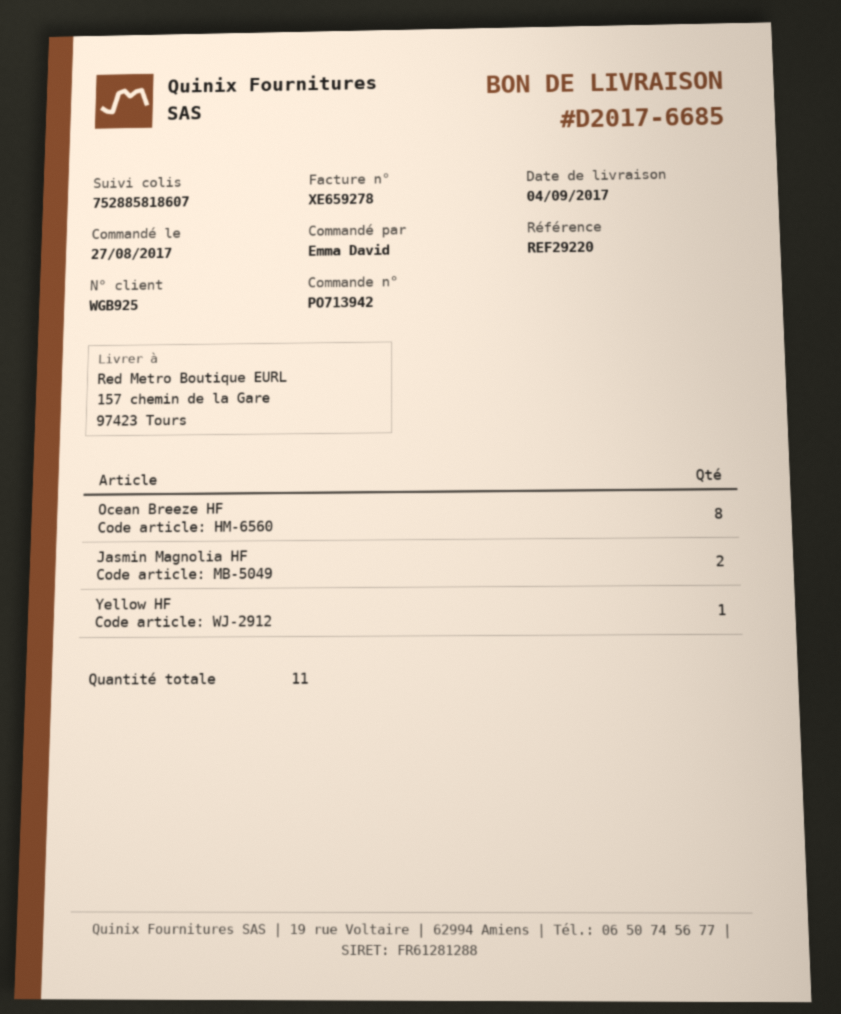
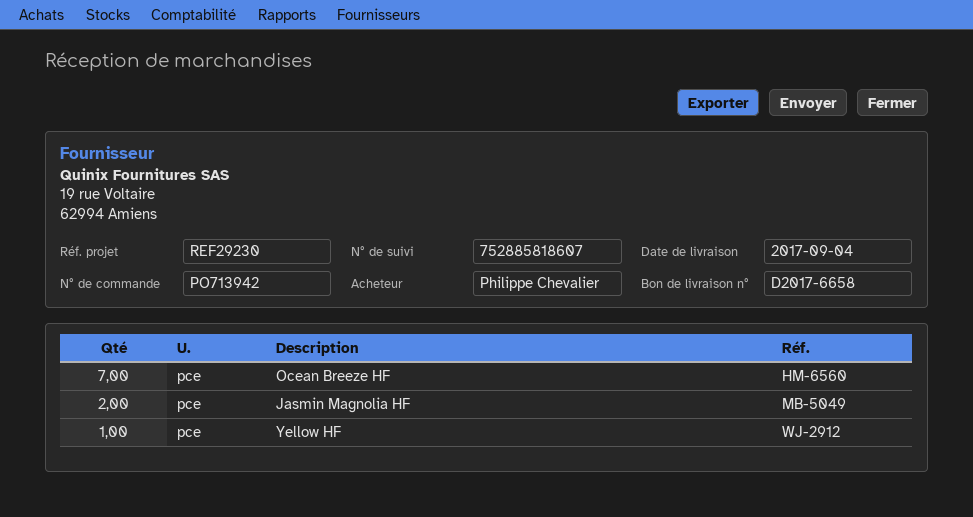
delivery note number: D2017-6685 -> D2017-6658
reference: REF29220 -> REF29230
ordered by: Emma David -> Philippe Chevalier
Ocean Breeze HF: 8 -> 7

